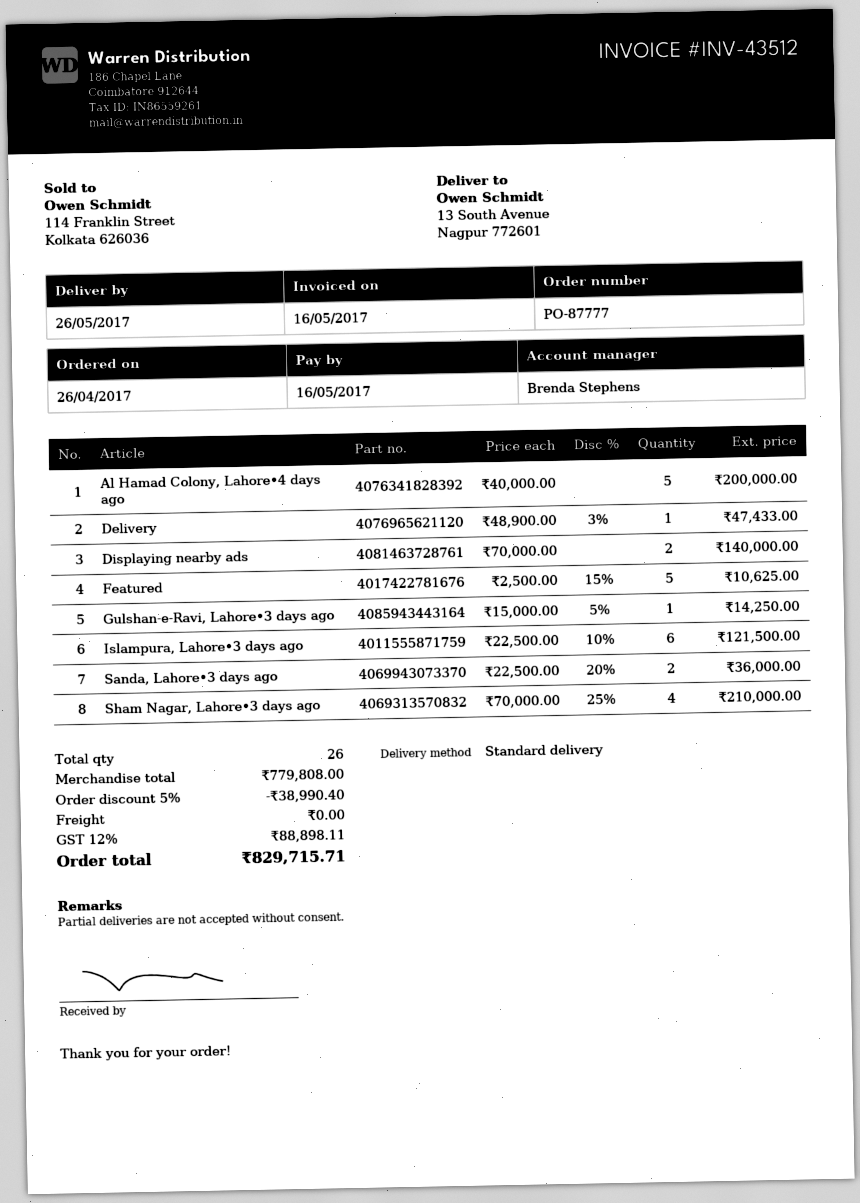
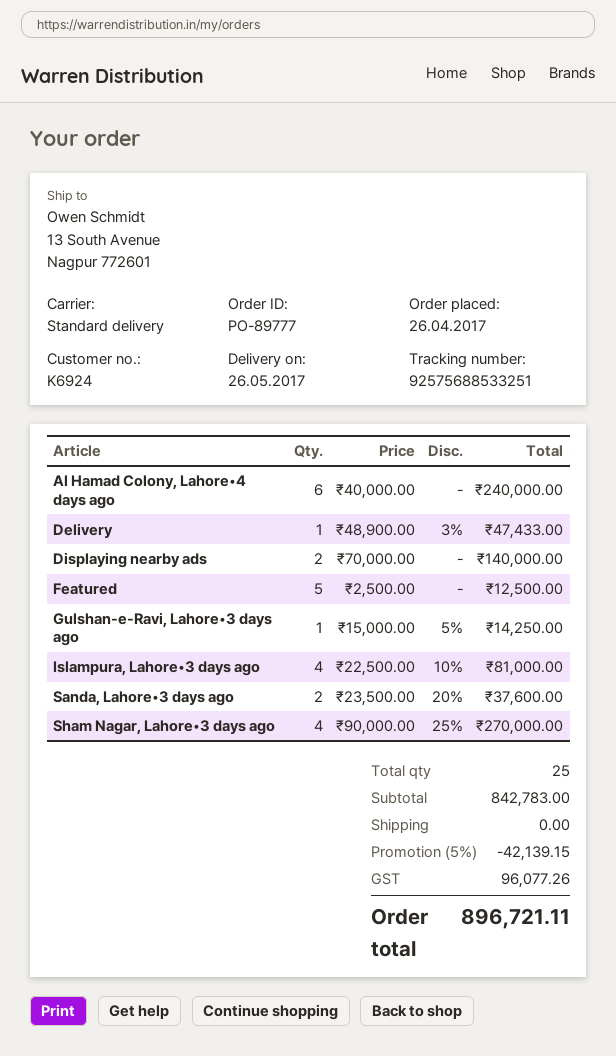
order number: PO-87777 -> PO-89777
Al Hamad Colony, Lahore•4 days ago: 5 x 40000.00 = 200000.00 -> 6 x 40000.00 = 240000.00
Featured: 5 x 2500.00 - 15% = 10625.00 -> 5 x 2500.00 = 12500.00
Islampura, Lahore•3 days ago: 6 x 22500.00 - 10% = 121500.00 -> 4 x 22500.00 - 10% = 81000.00
Sanda, Lahore•3 days ago: 2 x 22500.00 - 20% = 36000.00 -> 2 x 23500.00 - 20% = 37600.00
Sham Nagar, Lahore•3 days ago: 4 x 70000.00 - 25% = 210000.00 -> 4 x 90000.00 - 25% = 270000.00
total quantity: 26 -> 25
subtotal: 779808.00 -> 842783.00
discount: 5% = 38990.40 -> 5% = 42139.15
tax: 88898.11 -> 96077.26
total: 829715.71 -> 896721.11

